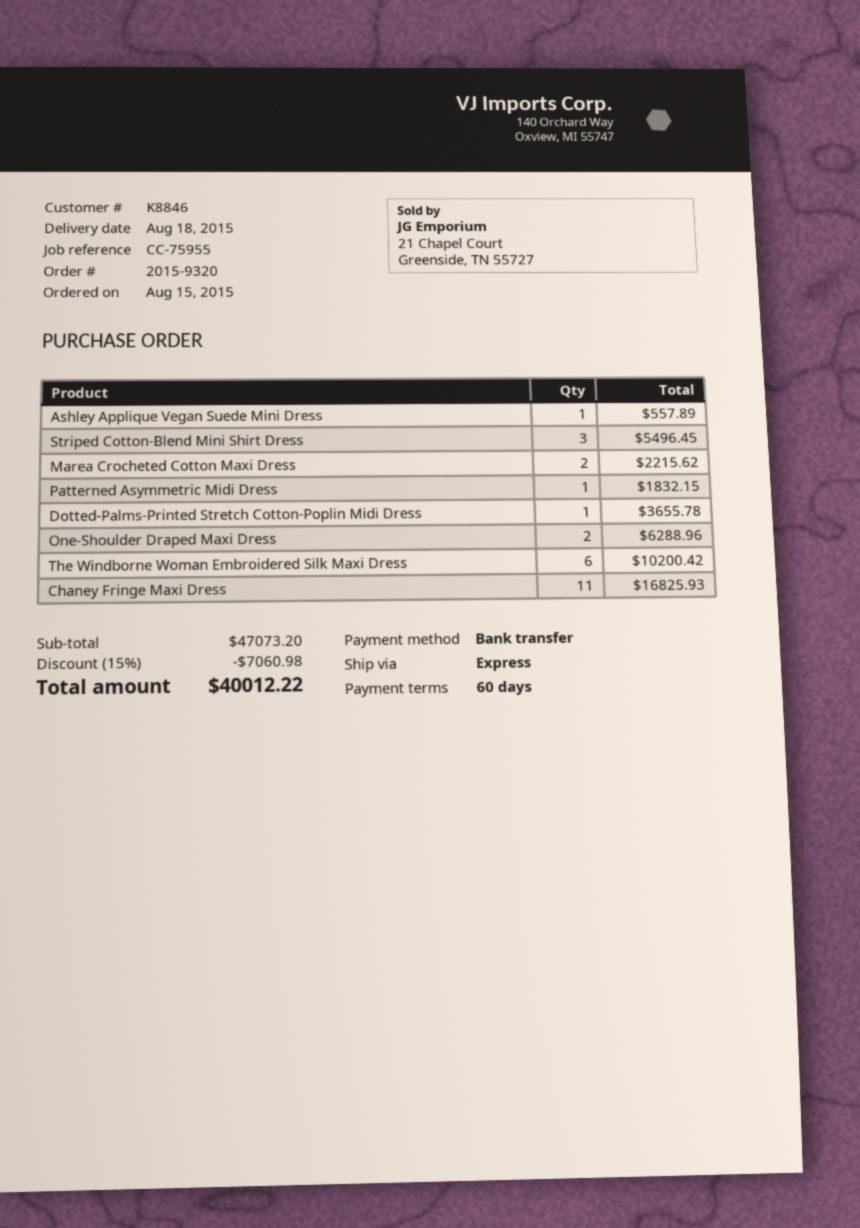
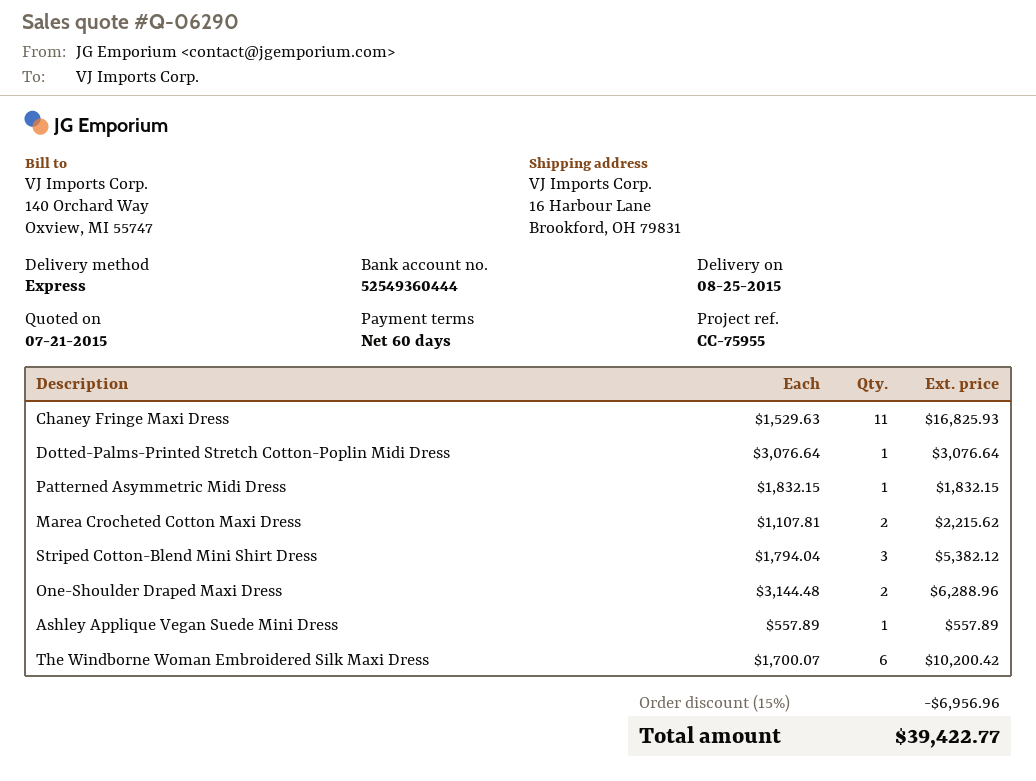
delivery date: 2015-08-18 -> 2015-08-25
Striped Cotton-Blend Mini Shirt Dress: 3 for 5496.45 -> 3 for 5382.12
Dotted-Palms-Printed Stretch Cotton-Poplin Midi Dress: 1 for 3655.78 -> 1 for 3076.64
discount: 15% = 7060.98 -> 15% = 6956.96
total: 40012.22 -> 39422.77

